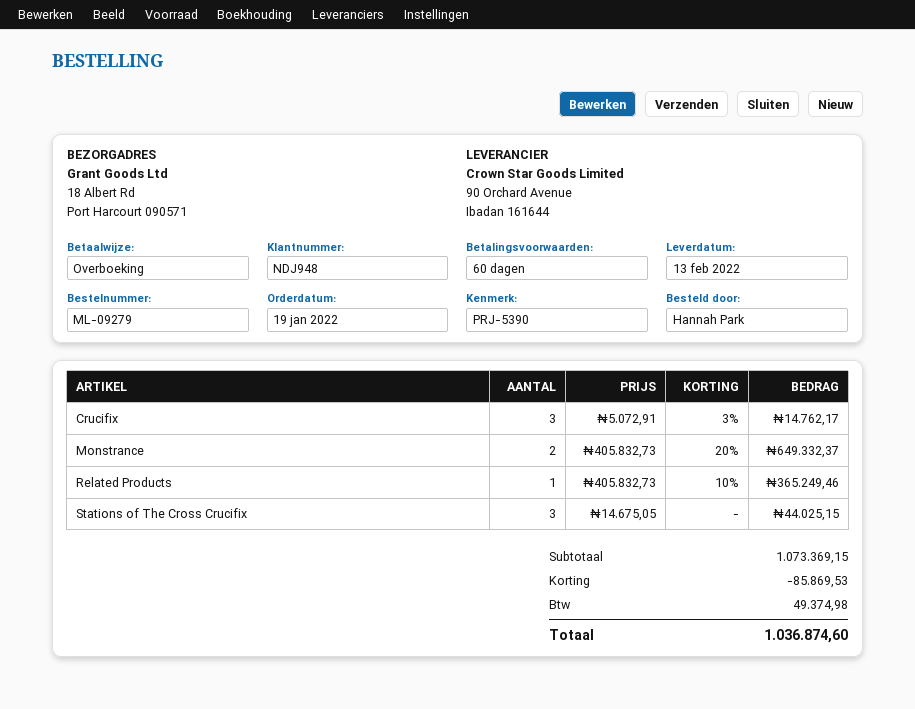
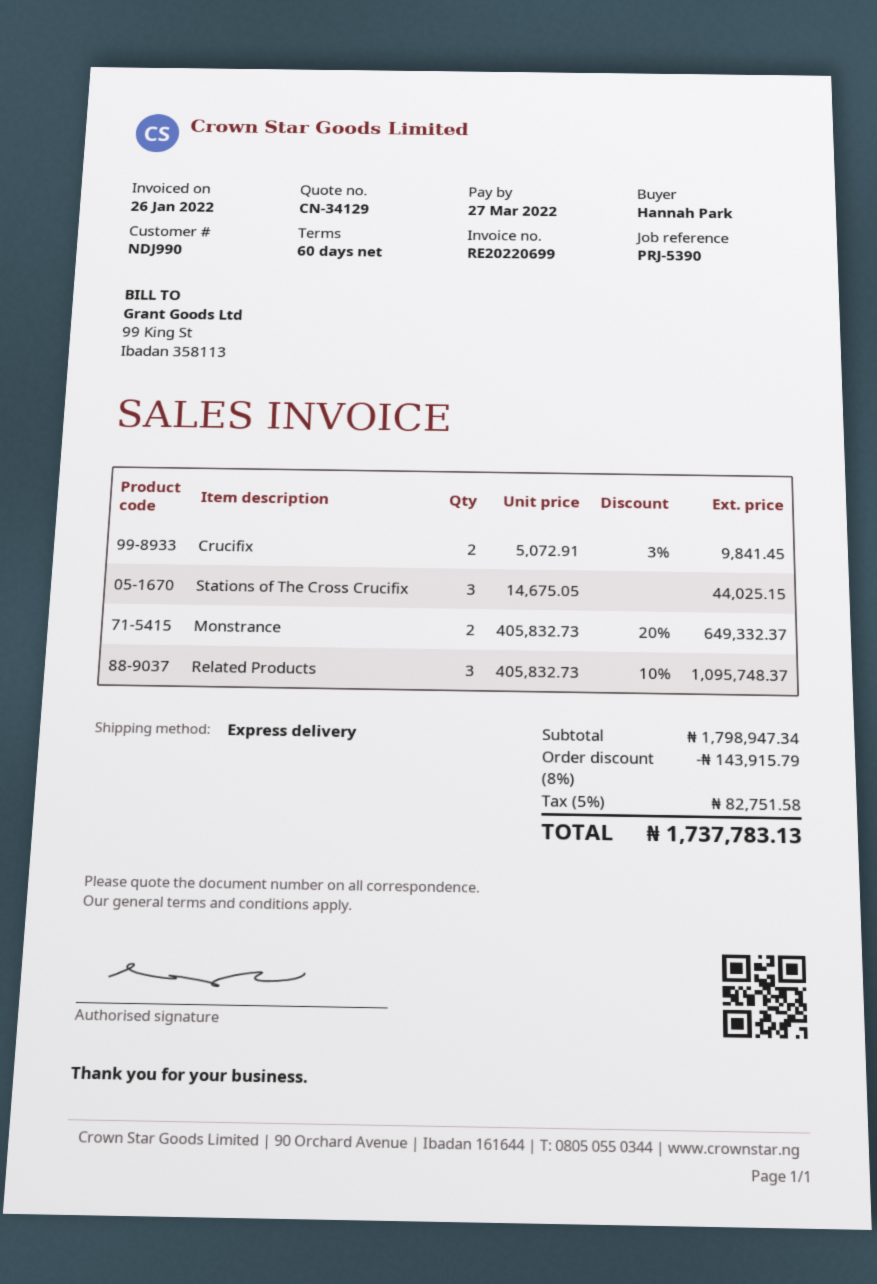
customer number: NDJ948 -> NDJ990
Crucifix: 3 x 5072.91 - 3% = 14762.17 -> 2 x 5072.91 - 3% = 9841.45
Related Products: 1 x 405832.73 - 10% = 365249.46 -> 3 x 405832.73 - 10% = 1095748.37
subtotal: 1073369.15 -> 1798947.34
discount: 85869.53 -> 143915.79
tax: 49374.98 -> 82751.58
total: 1036874.60 -> 1737783.13

